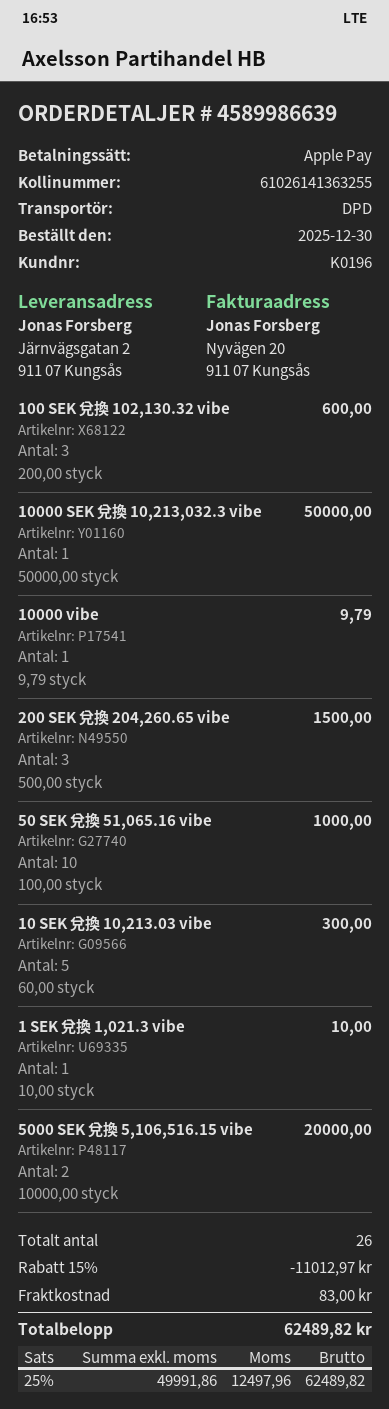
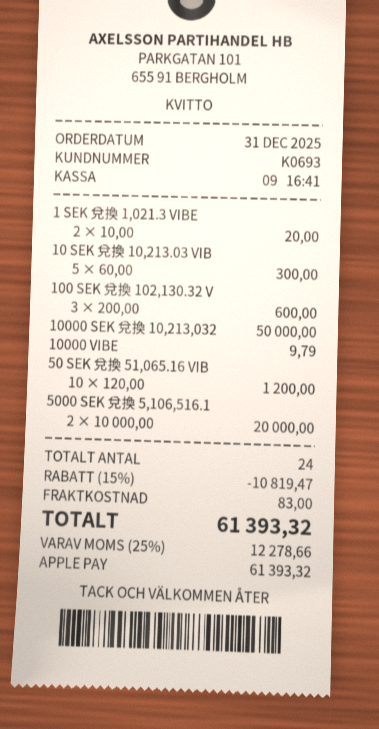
order date: 2025-12-30 -> 2025-12-31
customer number: K0196 -> K0693
200 SEK 兌換 204,260.65 vibe: 3 x 500.00 = 1500.00 -> none
50 SEK 兌換 51,065.16 vibe: 10 x 100.00 = 1000.00 -> 10 x 120.00 = 1200.00
1 SEK 兌換 1,021.3 vibe: 1 x 10.00 = 10.00 -> 2 x 10.00 = 20.00
total quantity: 26 -> 24
discount: 15% = 11012.97 -> 15% = 10819.47
tax: 25% = 12497.96 -> 25% = 12278.66
total: 62489.82 -> 61393.32

